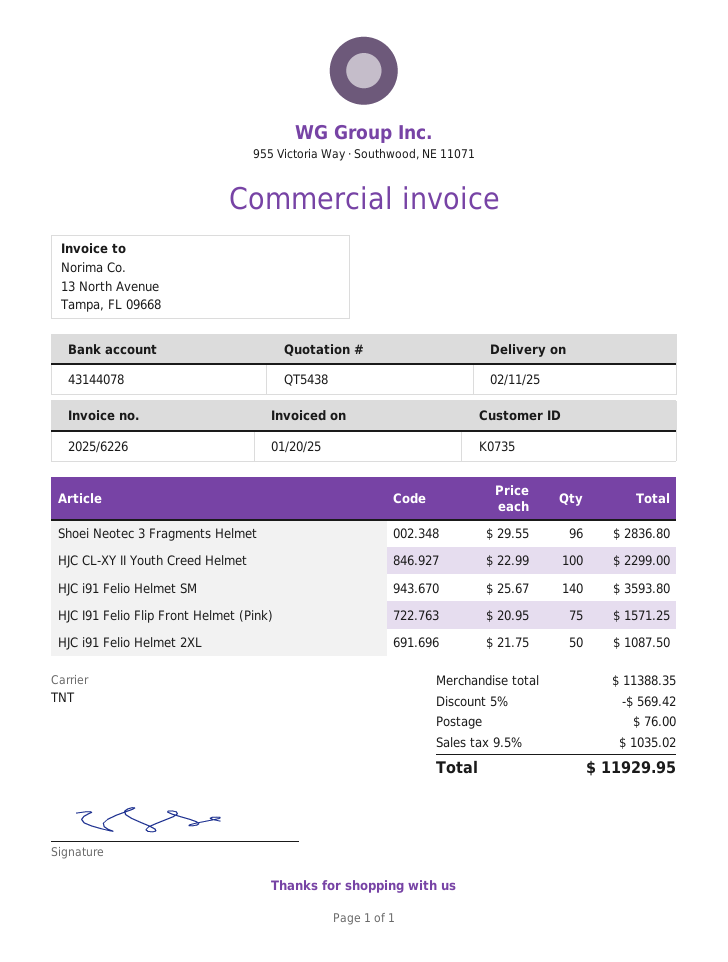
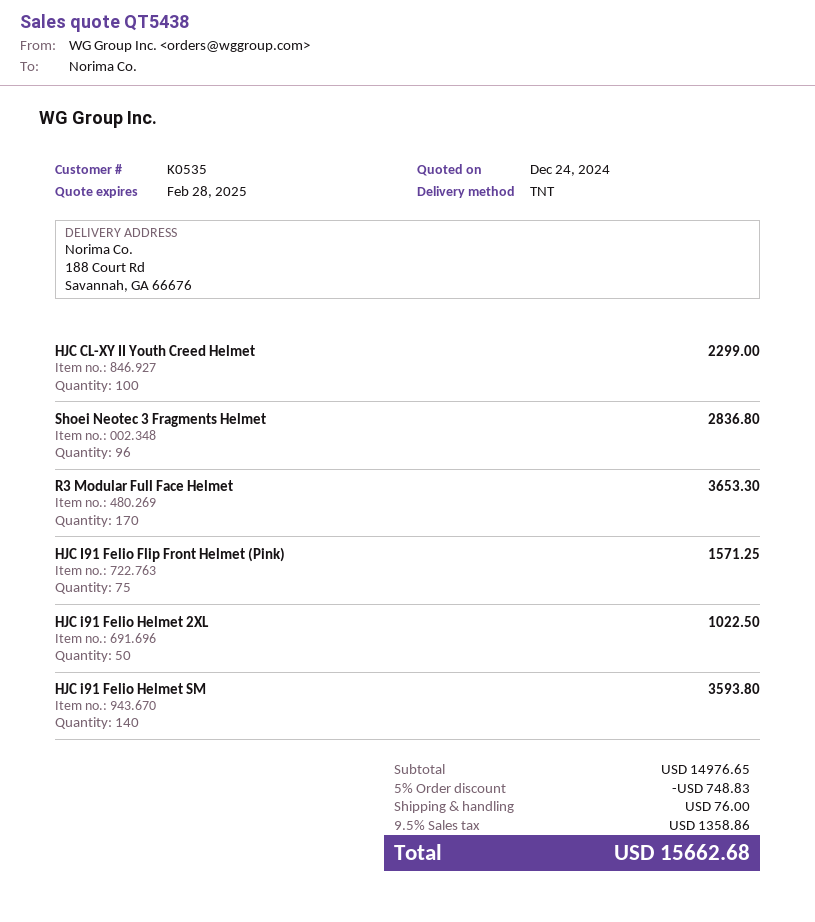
customer number: K0735 -> K0535
HJC i91 Felio Helmet 2XL: 50 for 1087.50 -> 50 for 1022.50
R3 Modular Full Face Helmet: none -> 170 for 3653.30
subtotal: 11388.35 -> 14976.65
discount: 5% = 569.42 -> 5% = 748.83
tax: 9.5% = 1035.02 -> 9.5% = 1358.86
total: 11929.95 -> 15662.68

